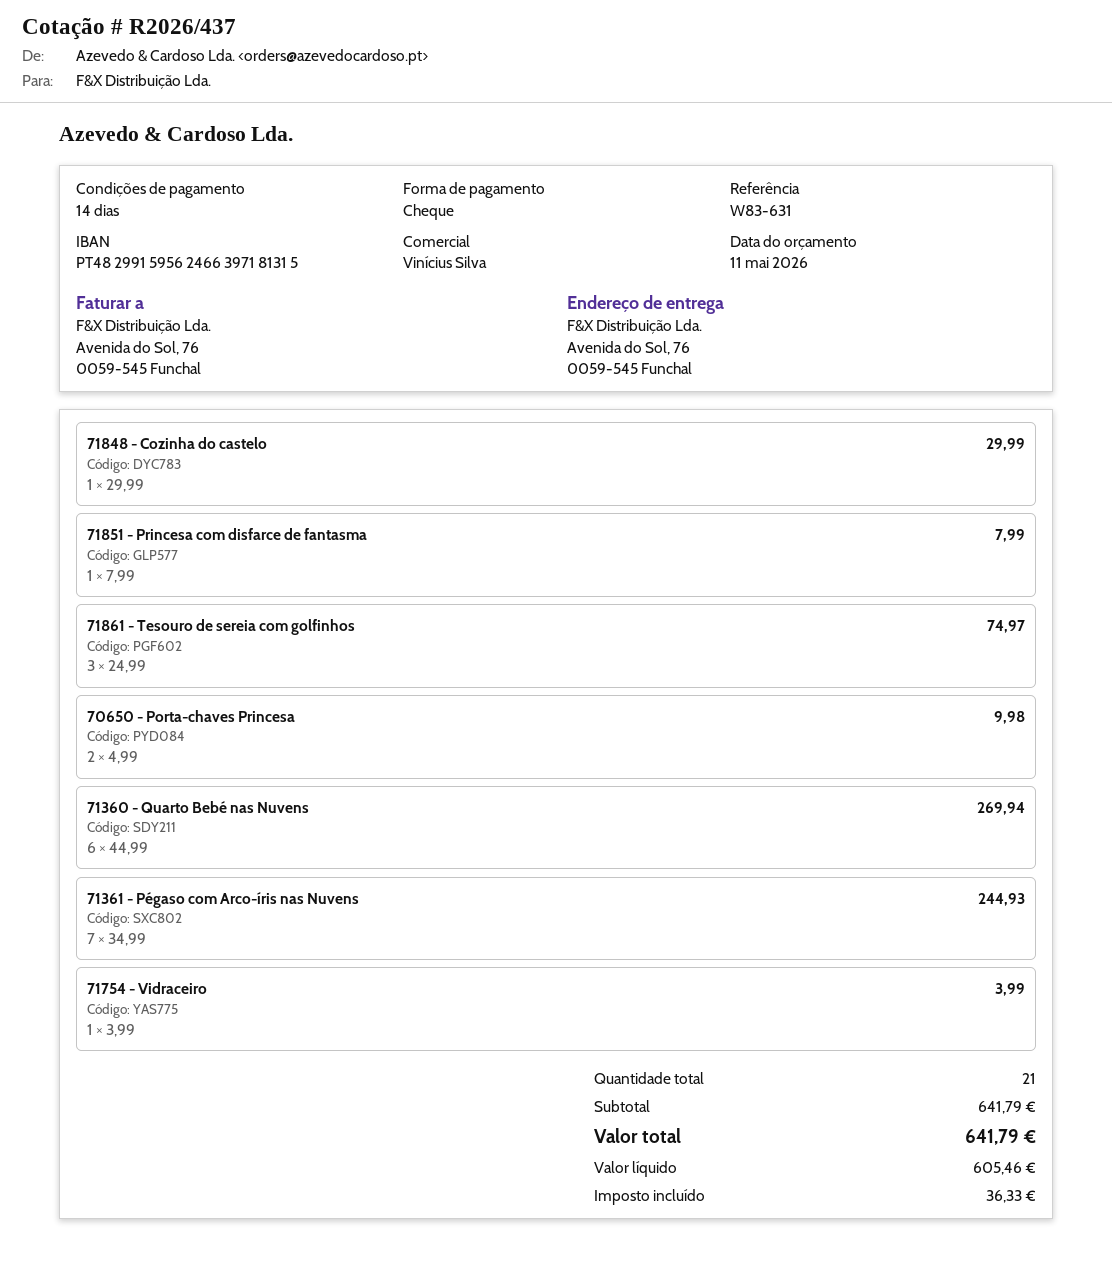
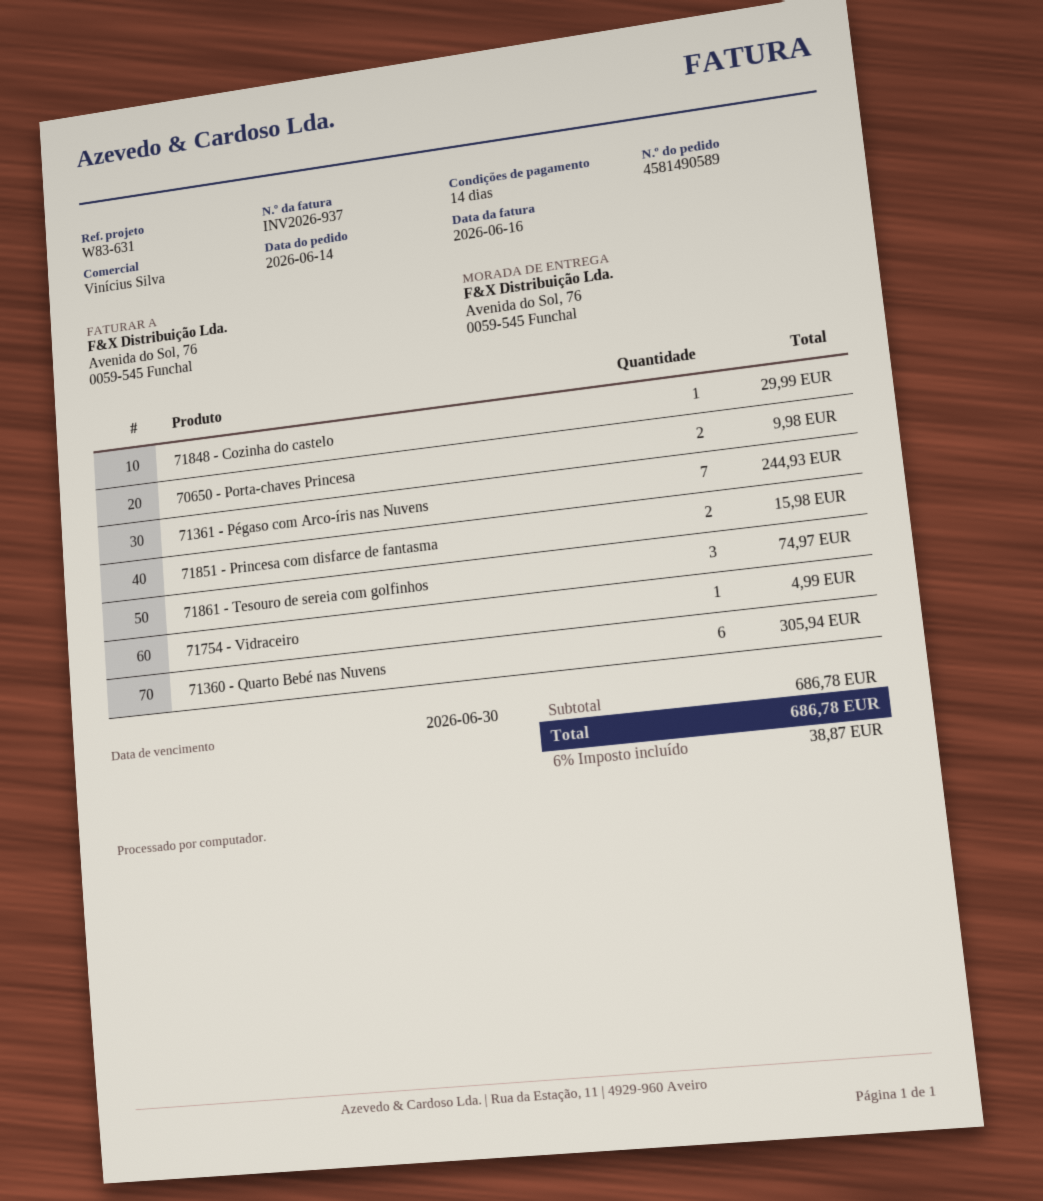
71851 - Princesa com disfarce de fantasma: 1 for 7.99 -> 2 for 15.98
71360 - Quarto Bebé nas Nuvens: 6 for 269.94 -> 6 for 305.94
71754 - Vidraceiro: 1 for 3.99 -> 1 for 4.99
subtotal: 641.79 -> 686.78
tax: 36.33 -> 38.87
total: 641.79 -> 686.78

